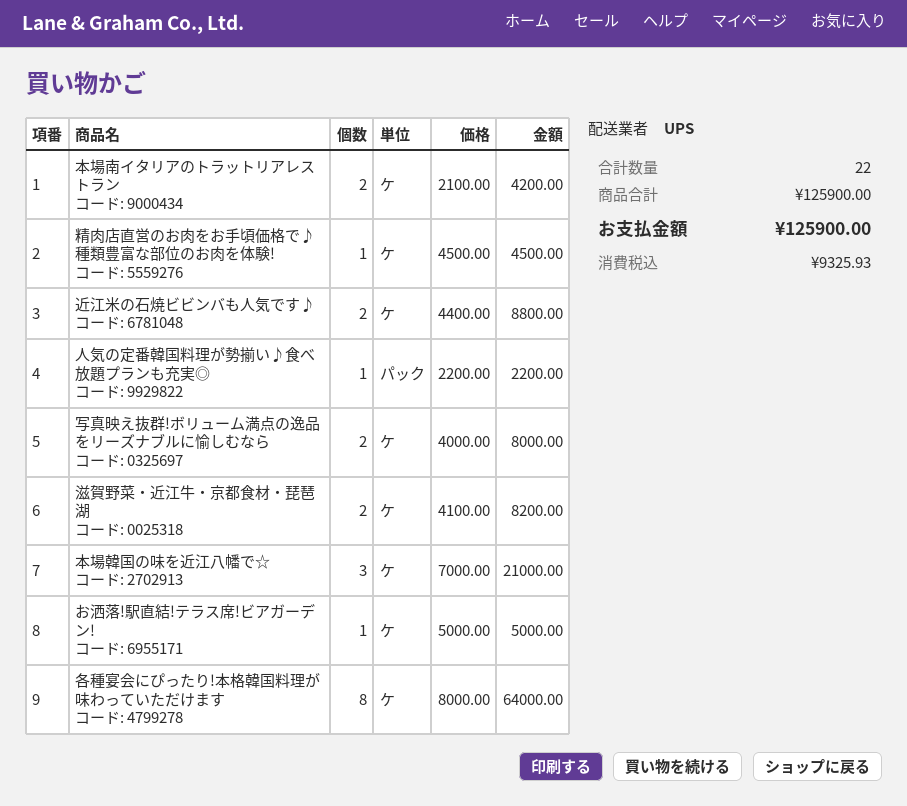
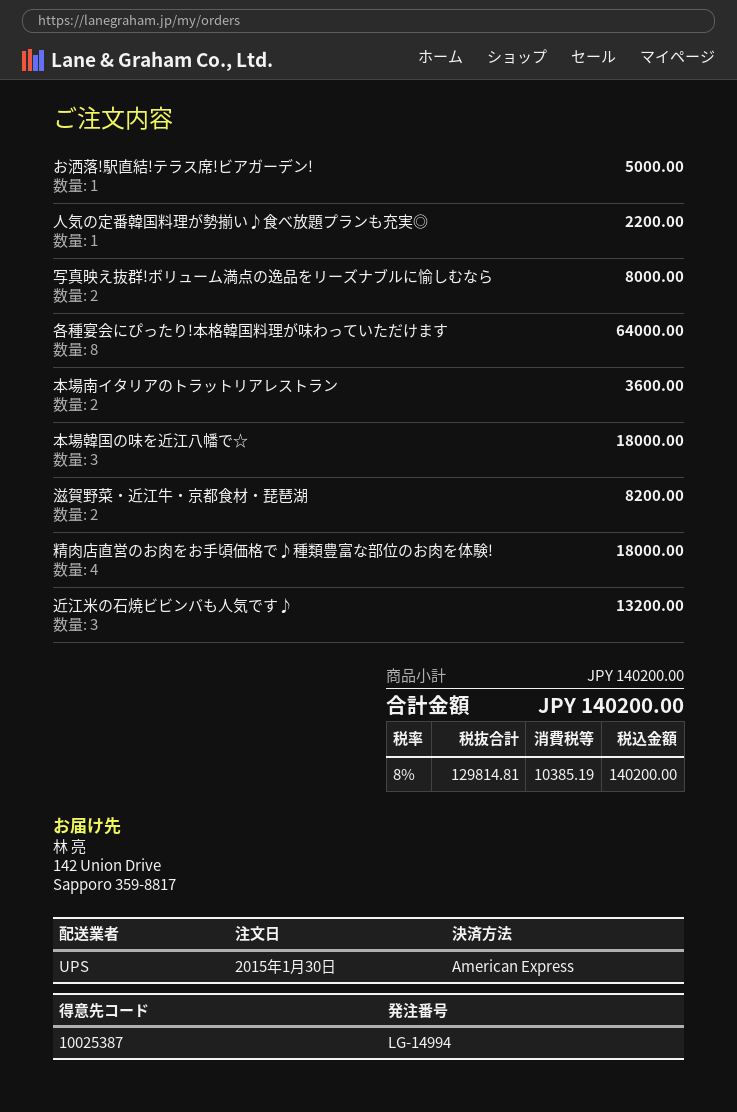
本場南イタリアのトラットリアレストラン: 2 for 4200.00 -> 2 for 3600.00
精肉店直営のお肉をお手頃価格で♪種類豊富な部位のお肉を体験!: 1 for 4500.00 -> 4 for 18000.00
近江米の石焼ビビンバも人気です♪: 2 for 8800.00 -> 3 for 13200.00
本場韓国の味を近江八幡で☆: 3 for 21000.00 -> 3 for 18000.00
subtotal: 125900.00 -> 140200.00
tax: 9325.93 -> 10385.19
total: 125900.00 -> 140200.00

